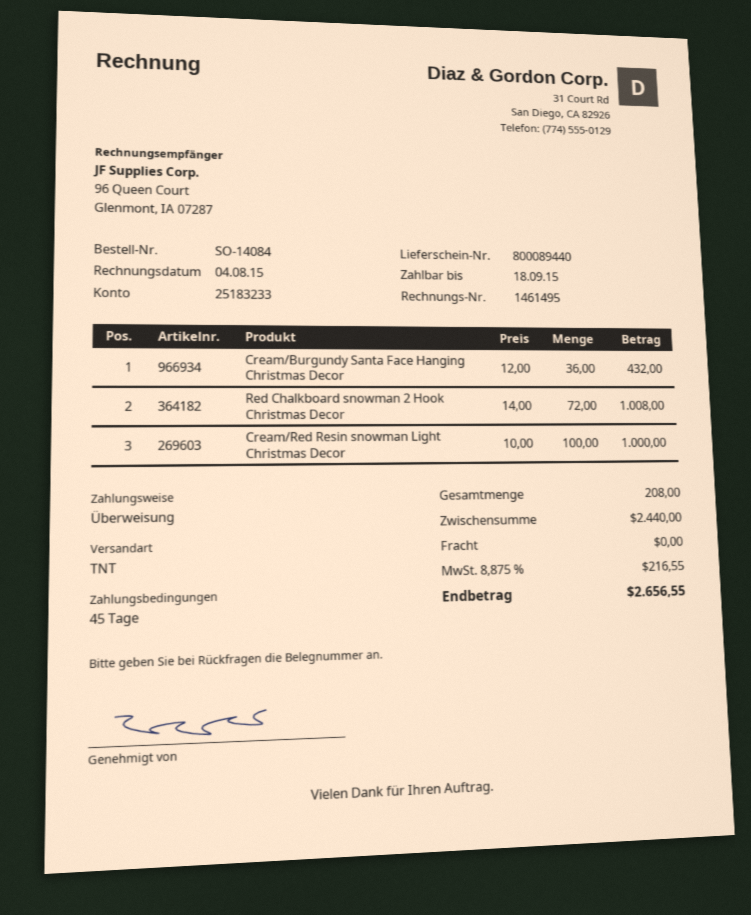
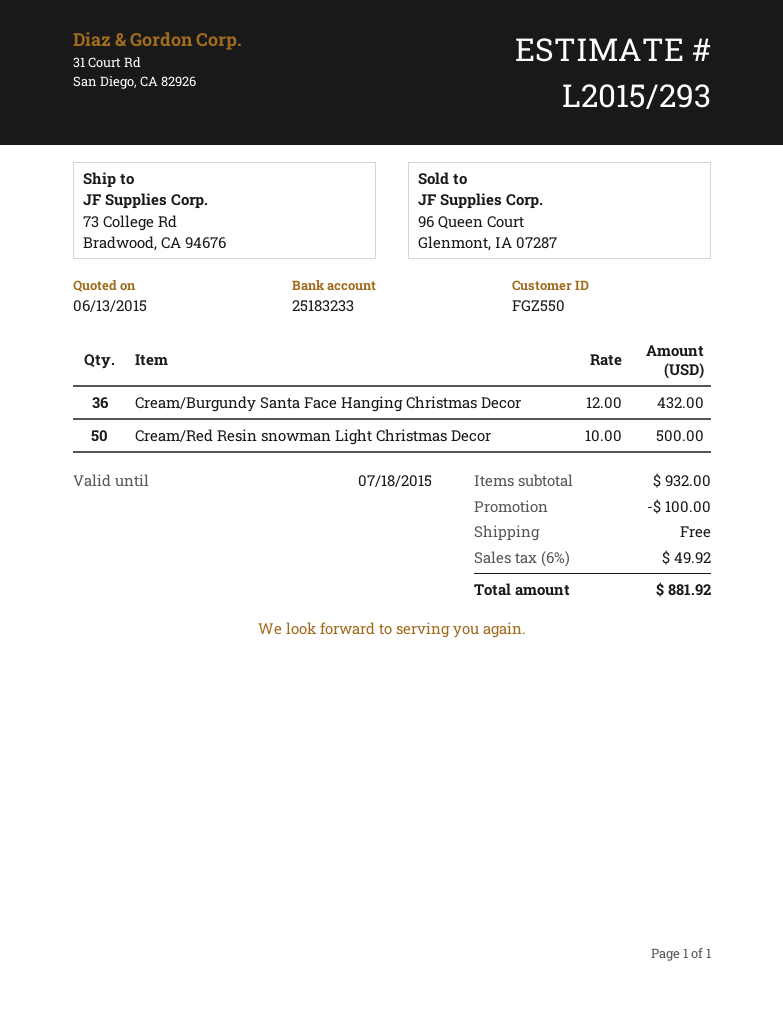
Red Chalkboard snowman 2 Hook Christmas Decor: 72 x 14.00 = 1008.00 -> none
Cream/Red Resin snowman Light Christmas Decor: 100 x 10.00 = 1000.00 -> 50 x 10.00 = 500.00
subtotal: 2440.00 -> 932.00
discount: none -> 100.00
tax: 8.875% = 216.55 -> 6% = 49.92
total: 2656.55 -> 881.92

